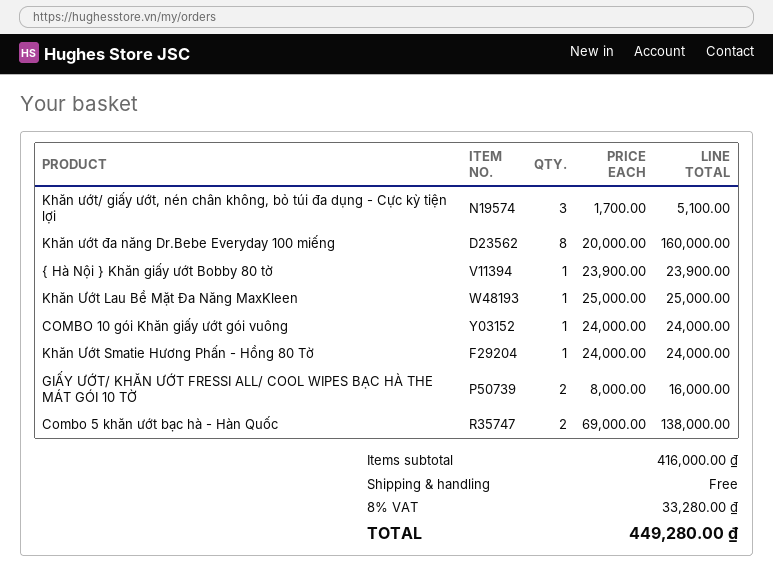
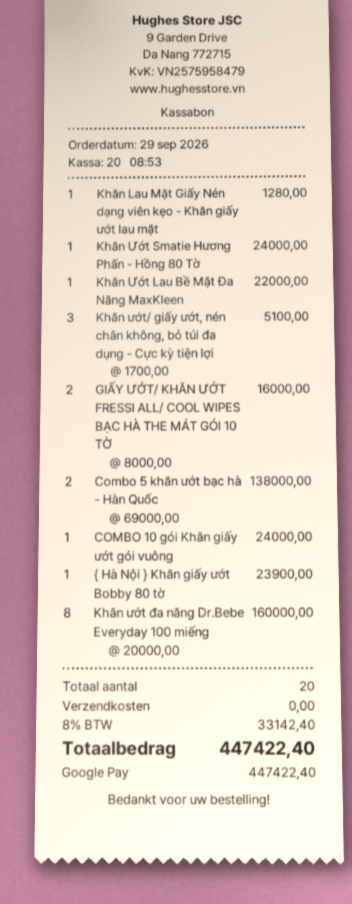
Khăn Ướt Lau Bề Mặt Đa Năng MaxKleen: 1 x 25000.00 = 25000.00 -> 1 x 22000.00 = 22000.00
Khăn Lau Mặt Giấy Nén dạng viên kẹo - Khăn giấy ướt lau mặt: none -> 1 x 1280.00 = 1280.00
tax: 8% = 33280.00 -> 8% = 33142.40
total: 449280.00 -> 447422.40

